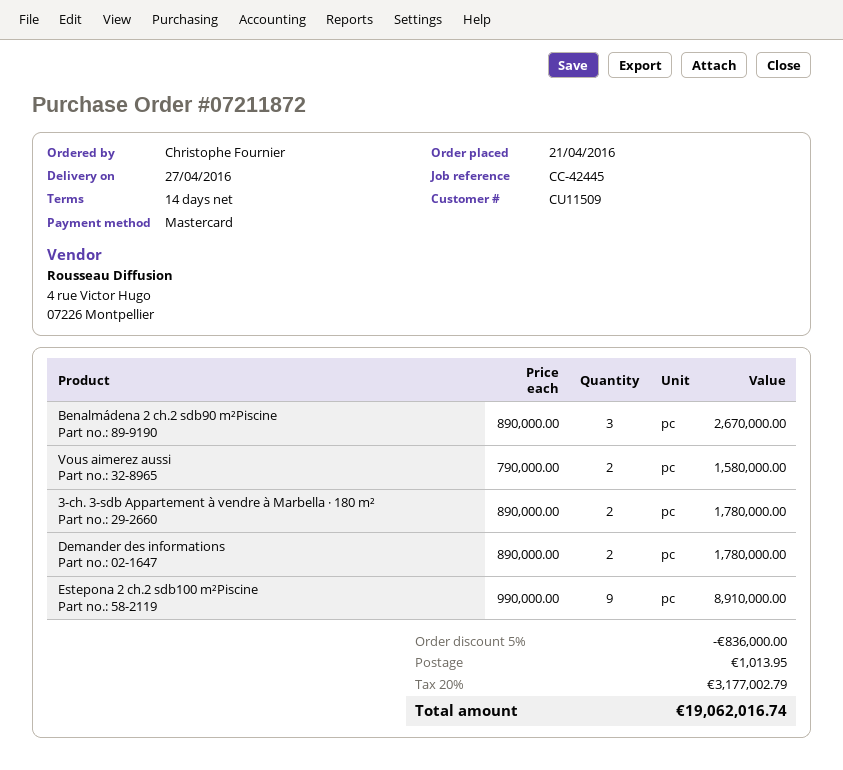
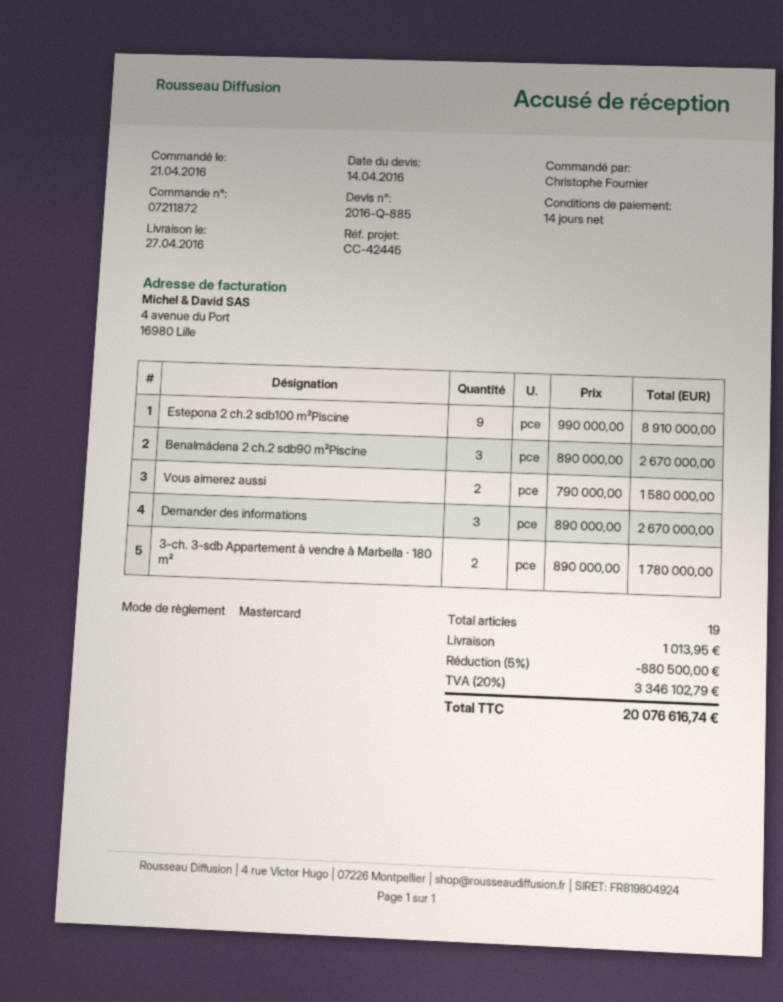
Demander des informations: 2 x 890000.00 = 1780000.00 -> 3 x 890000.00 = 2670000.00
discount: 5% = 836000.00 -> 5% = 880500.00
tax: 20% = 3177002.79 -> 20% = 3346102.79
total: 19062016.74 -> 20076616.74

